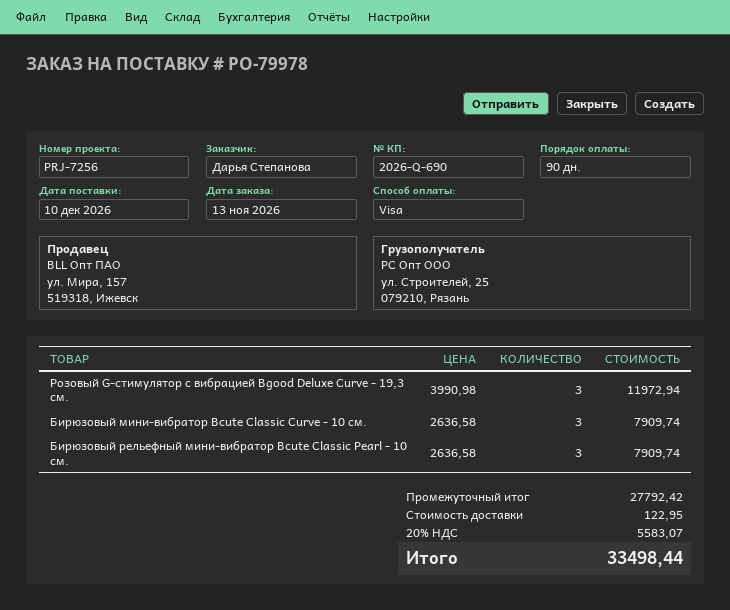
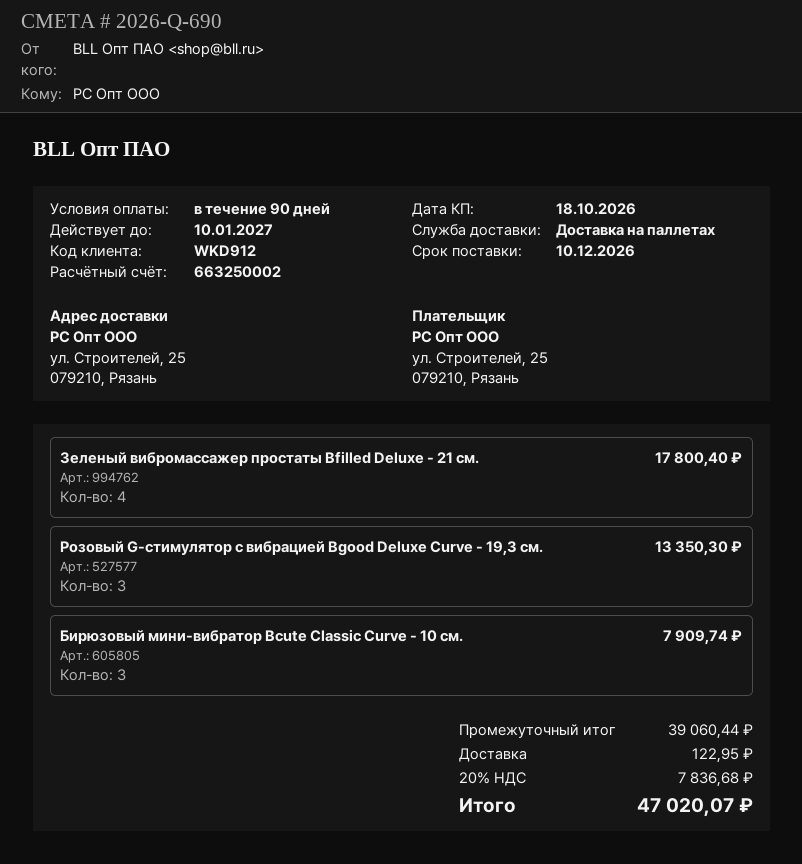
Розовый G-стимулятор с вибрацией Bgood Deluxe Curve - 19,3 см.: 3 for 11972.94 -> 3 for 13350.30
Бирюзовый рельефный мини-вибратор Bcute Classic Pearl - 10 см.: 3 for 7909.74 -> none
Зеленый вибромассажер простаты Bfilled Deluxe - 21 см.: none -> 4 for 17800.40
subtotal: 27792.42 -> 39060.44
tax: 20% = 5583.07 -> 20% = 7836.68
total: 33498.44 -> 47020.07

